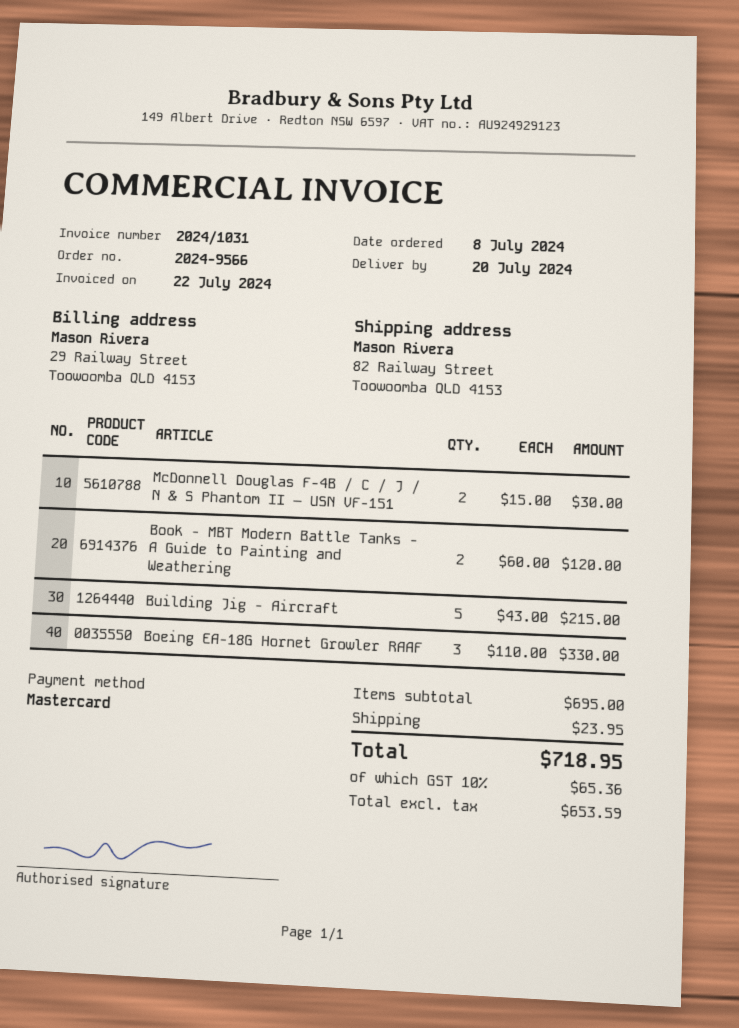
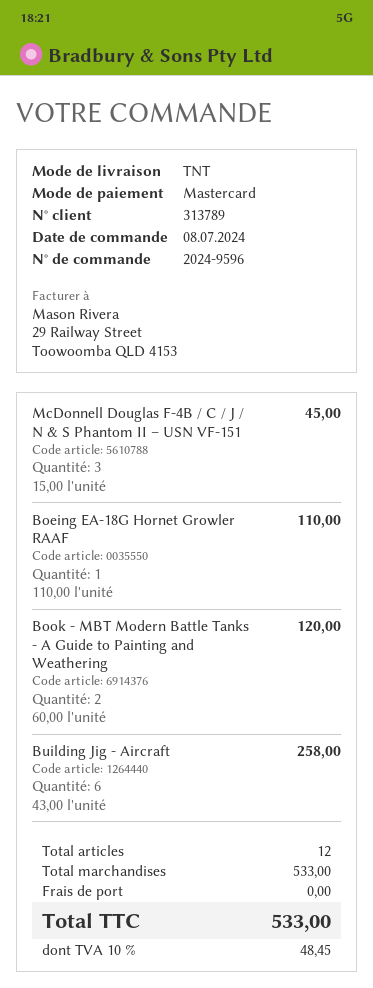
order number: 2024-9566 -> 2024-9596
McDonnell Douglas F-4B / C / J / N & S Phantom II – USN VF-151: 2 x 15.00 = 30.00 -> 3 x 15.00 = 45.00
Building Jig - Aircraft: 5 x 43.00 = 215.00 -> 6 x 43.00 = 258.00
Boeing EA-18G Hornet Growler RAAF: 3 x 110.00 = 330.00 -> 1 x 110.00 = 110.00
subtotal: 695.00 -> 533.00
shipping: 23.95 -> 0.00
tax: 10% = 65.36 -> 10% = 48.45
total: 718.95 -> 533.00

